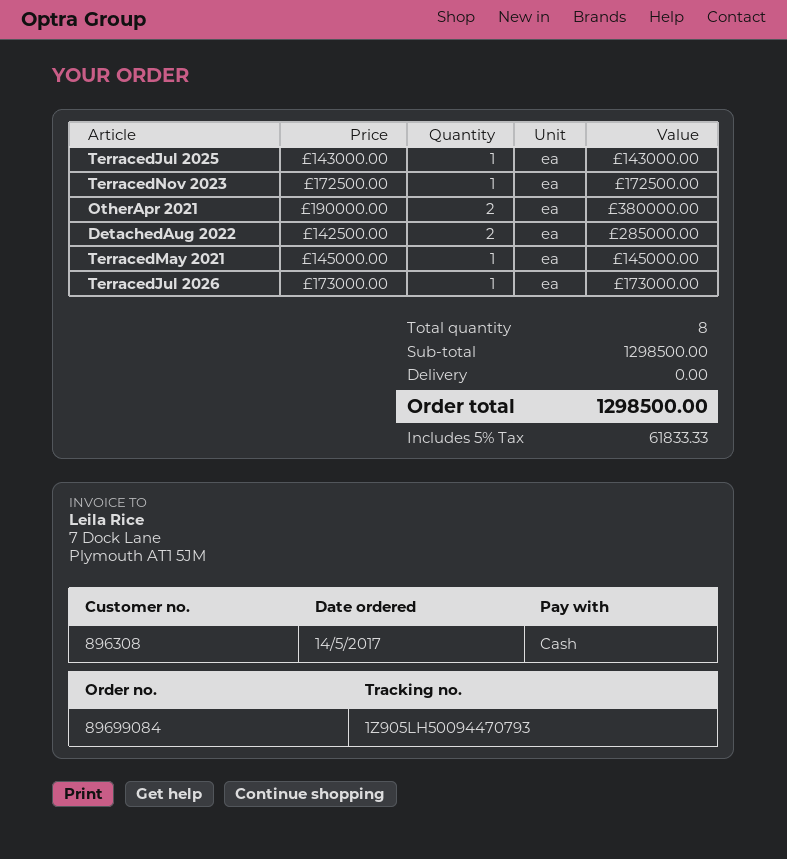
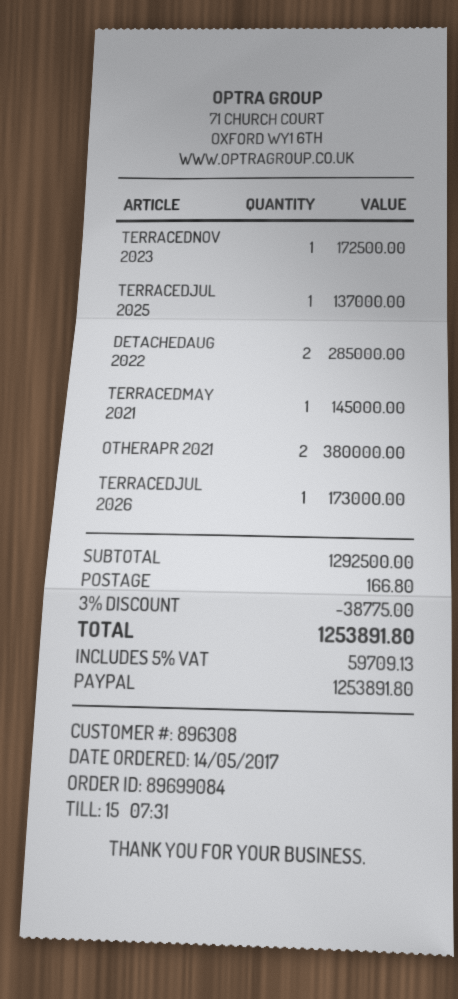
payment method: cash -> PayPal
TerracedJul 2025: 1 for 143000.00 -> 1 for 137000.00
subtotal: 1298500.00 -> 1292500.00
discount: none -> 3% = 38775.00
shipping: 0.00 -> 166.80
tax: 5% = 61833.33 -> 5% = 59709.13
total: 1298500.00 -> 1253891.80

